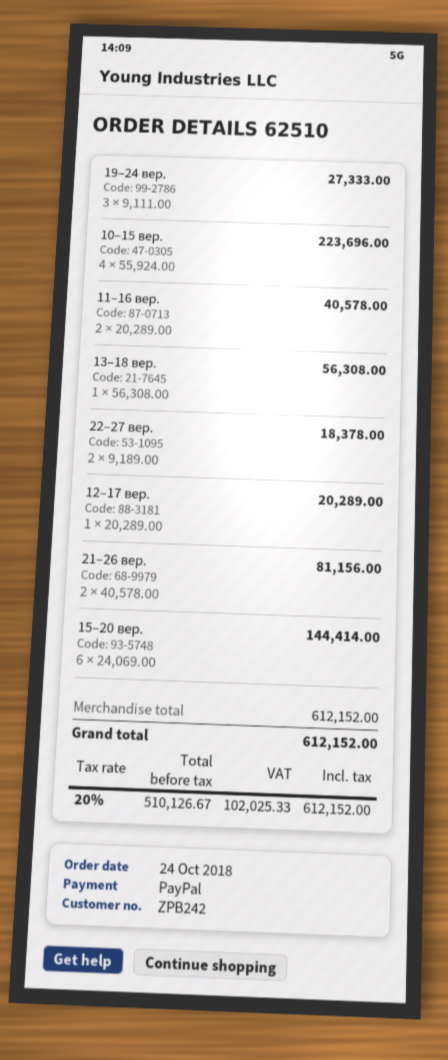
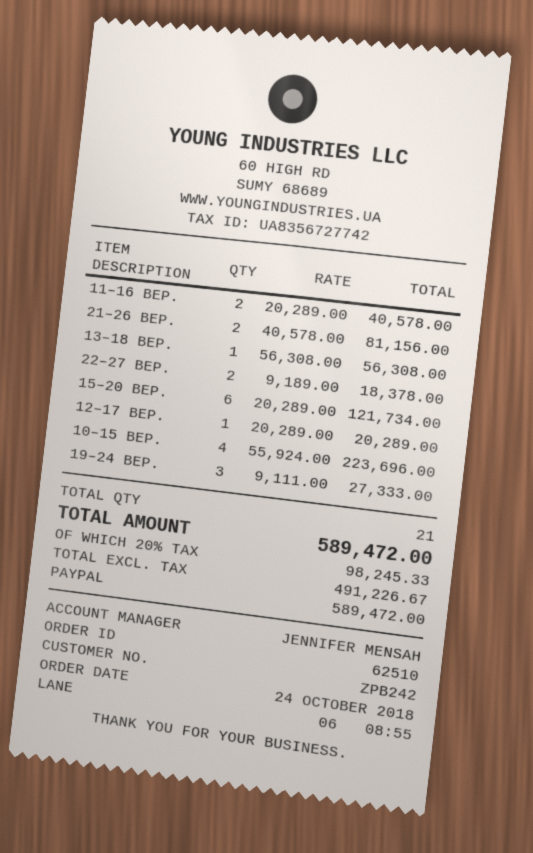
15–20 вер.: 6 x 24069.00 = 144414.00 -> 6 x 20289.00 = 121734.00
net: 510126.67 -> 491226.67
tax: 20% = 102025.33 -> 20% = 98245.33
total: 612152.00 -> 589472.00

